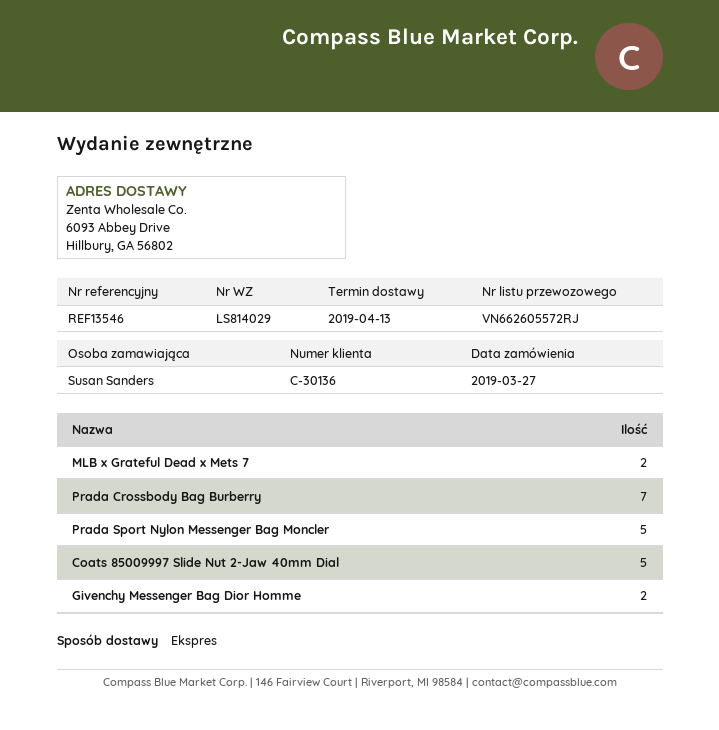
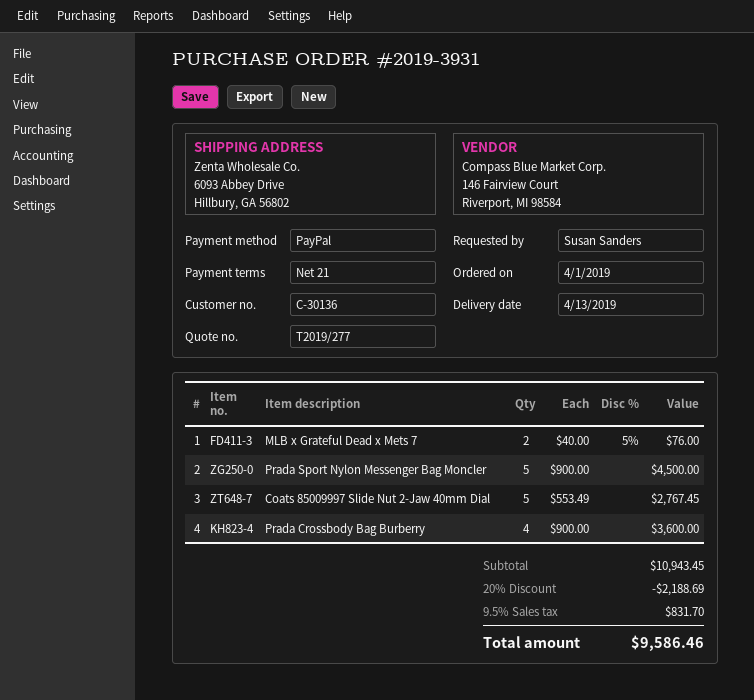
order date: 2019-03-27 -> 2019-04-01
Prada Crossbody Bag Burberry: 7 -> 4
Givenchy Messenger Bag Dior Homme: 2 -> none

